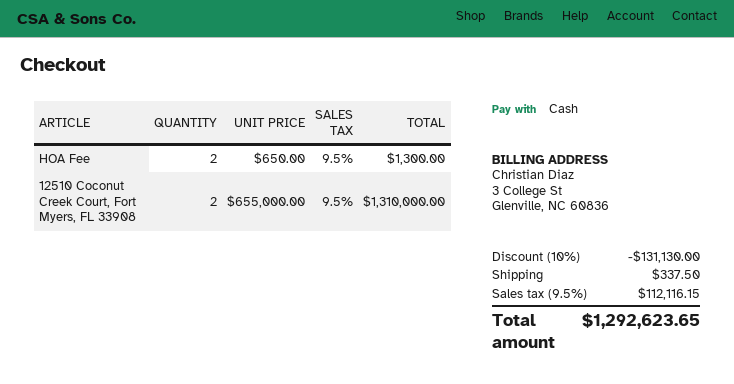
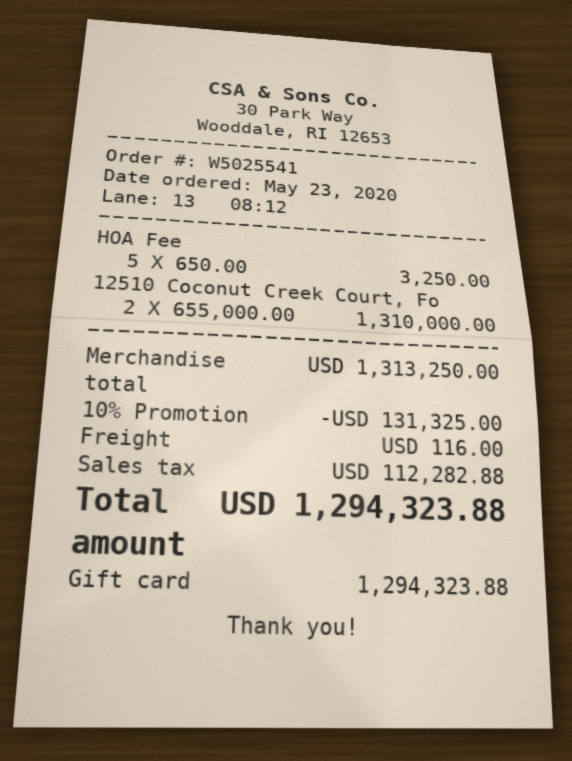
payment method: cash -> gift card
HOA Fee: 2 x 650.00 = 1300.00 -> 5 x 650.00 = 3250.00
discount: 10% = 131130.00 -> 10% = 131325.00
shipping: 337.50 -> 116.00
tax: 112116.15 -> 112282.88
total: 1292623.65 -> 1294323.88

